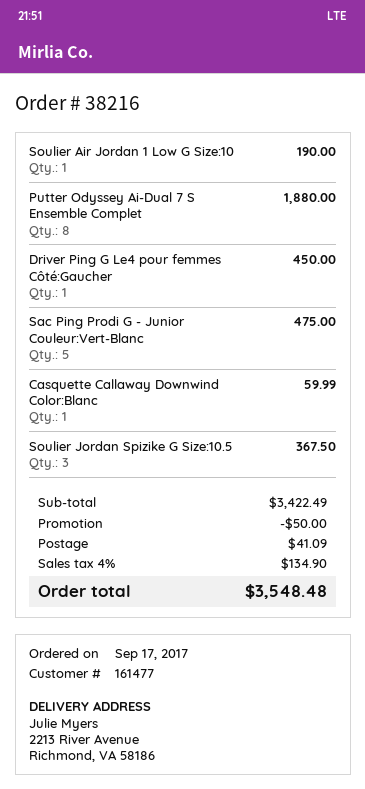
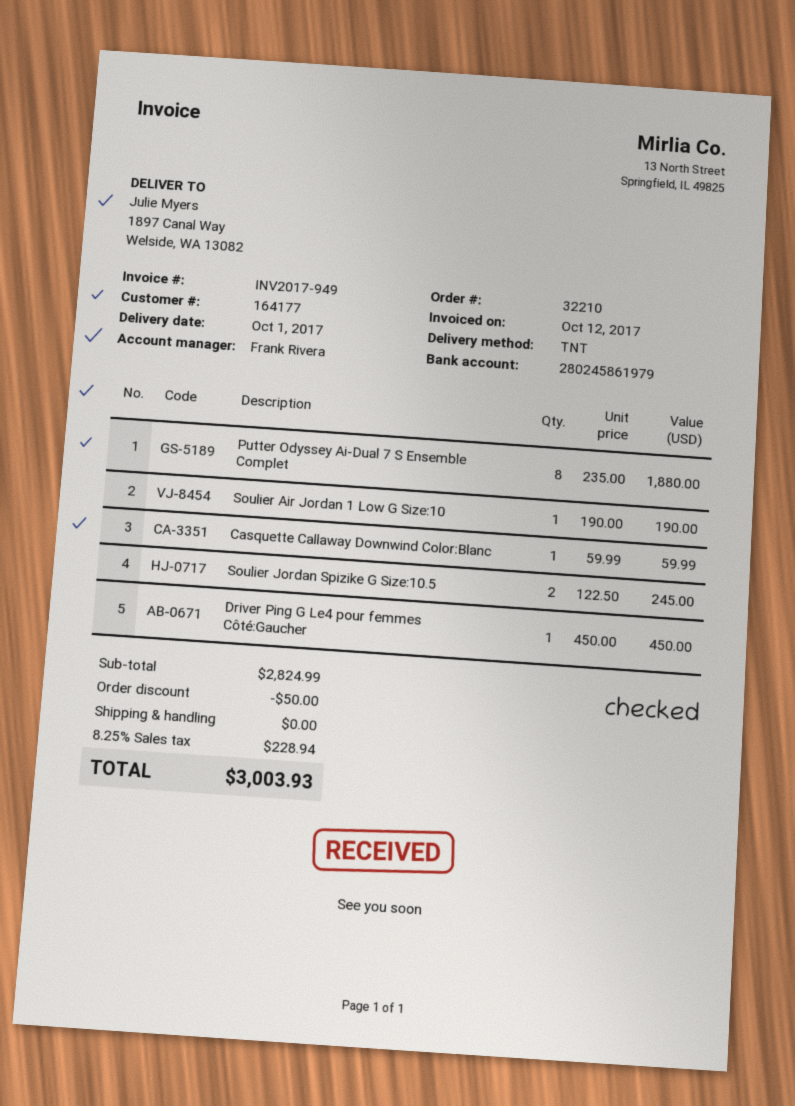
order number: 38216 -> 32210
customer number: 161477 -> 164177
ship to: 2213 River Avenue, Richmond, VA 58186 -> 1897 Canal Way, Welside, WA 13082
Sac Ping Prodi G - Junior Couleur:Vert-Blanc: 5 for 475.00 -> none
Soulier Jordan Spizike G Size:10.5: 3 for 367.50 -> 2 for 245.00
subtotal: 3422.49 -> 2824.99
shipping: 41.09 -> 0.00
tax: 4% = 134.90 -> 8.25% = 228.94
total: 3548.48 -> 3003.93

